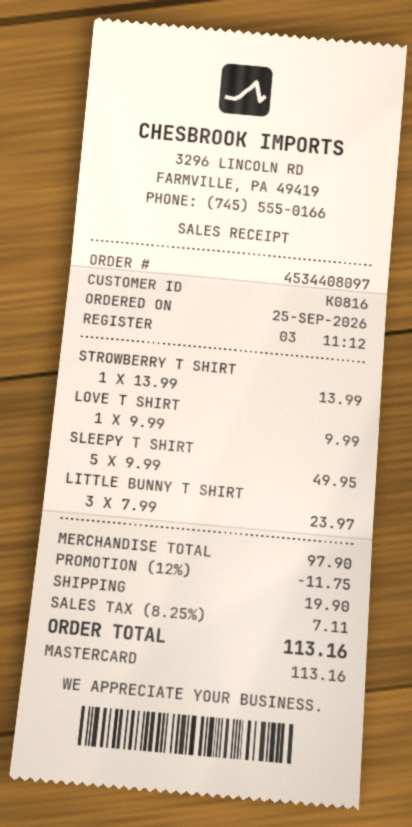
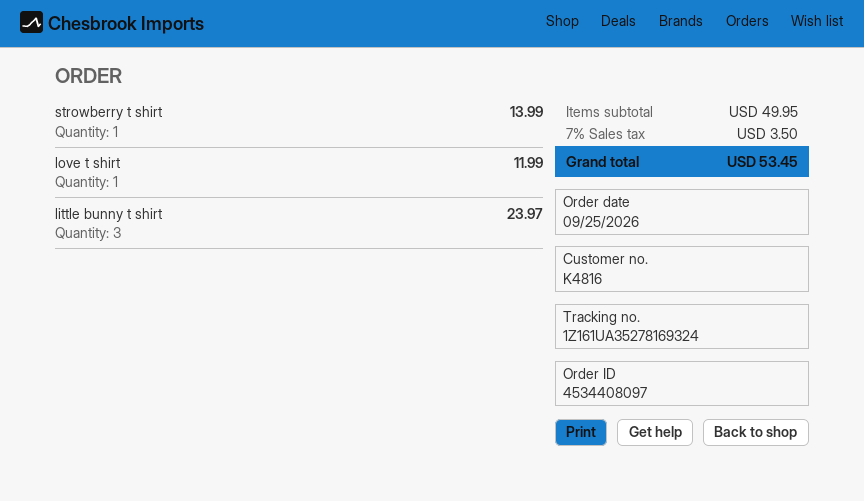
customer number: K0816 -> K4816
LOVE T SHIRT: 1 for 9.99 -> 1 for 11.99
SLEEPY T SHIRT: 5 for 49.95 -> none
subtotal: 97.90 -> 49.95
discount: 12% = 11.75 -> none
shipping: 19.90 -> none
tax: 8.25% = 7.11 -> 7% = 3.50
total: 113.16 -> 53.45

